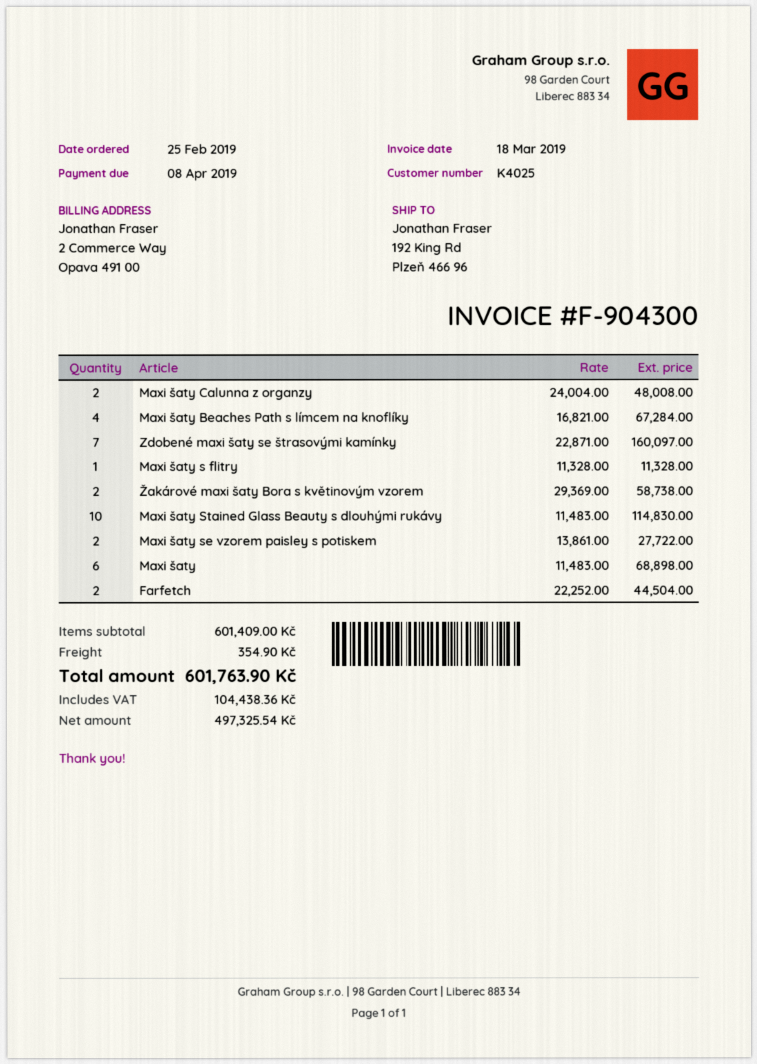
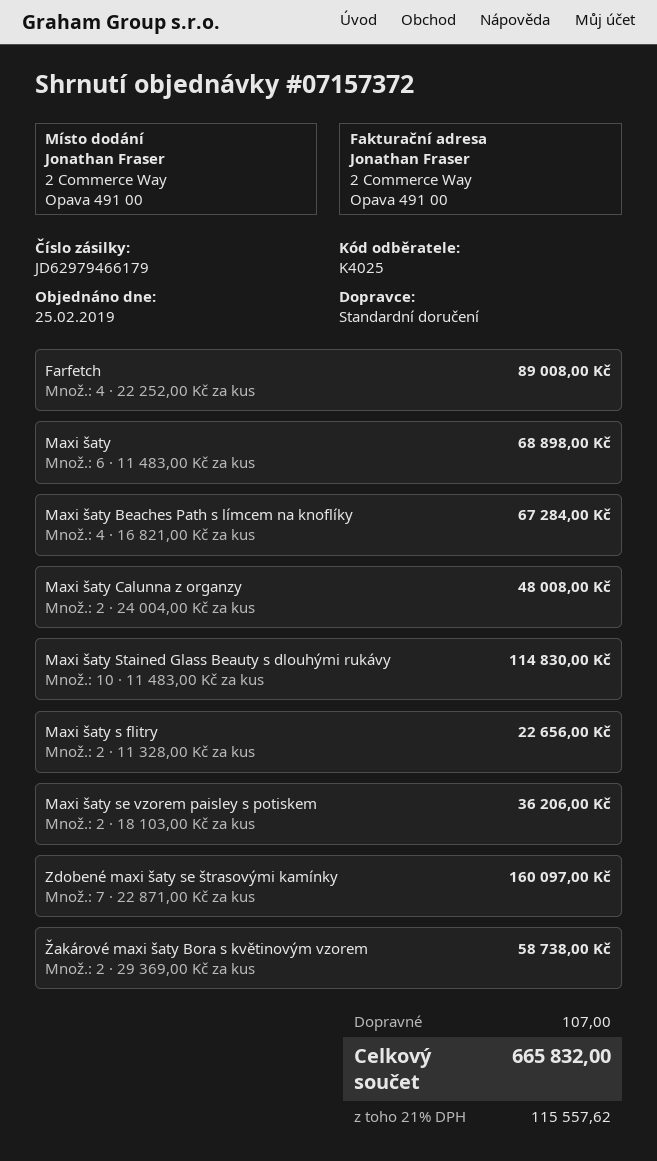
ship to: 192 King Rd, Plzeň 466 96 -> 2 Commerce Way, Opava 491 00
Maxi šaty s flitry: 1 x 11328.00 = 11328.00 -> 2 x 11328.00 = 22656.00
Maxi šaty se vzorem paisley s potiskem: 2 x 13861.00 = 27722.00 -> 2 x 18103.00 = 36206.00
Farfetch: 2 x 22252.00 = 44504.00 -> 4 x 22252.00 = 89008.00
shipping: 354.90 -> 107.00
tax: 104438.36 -> 115557.62
total: 601763.90 -> 665832.00

